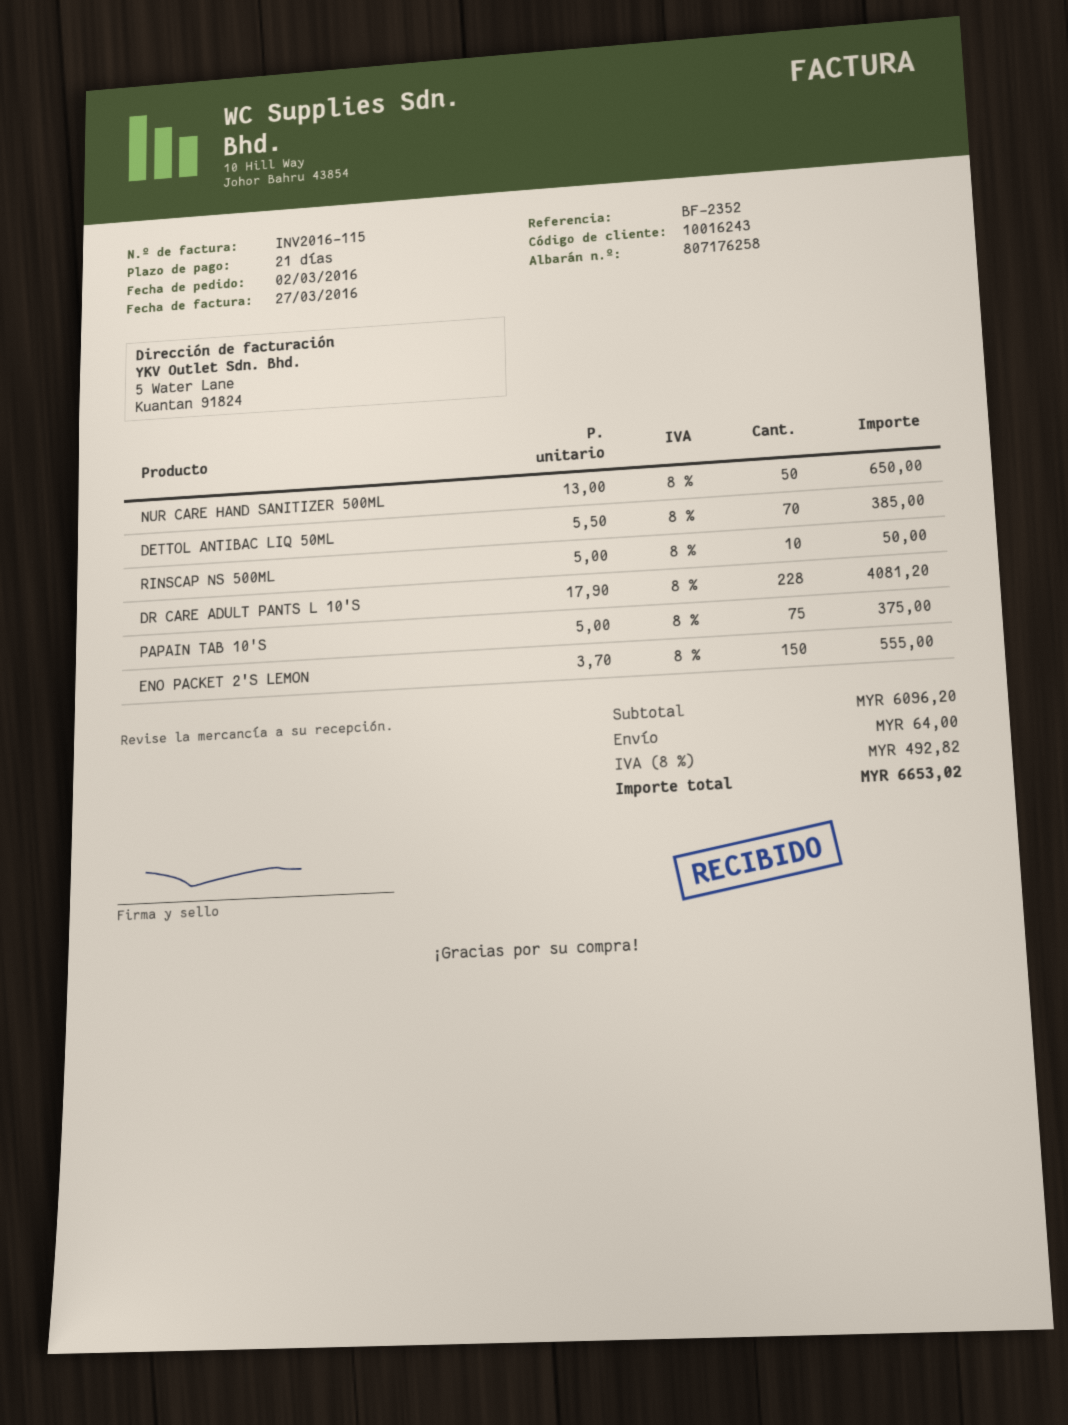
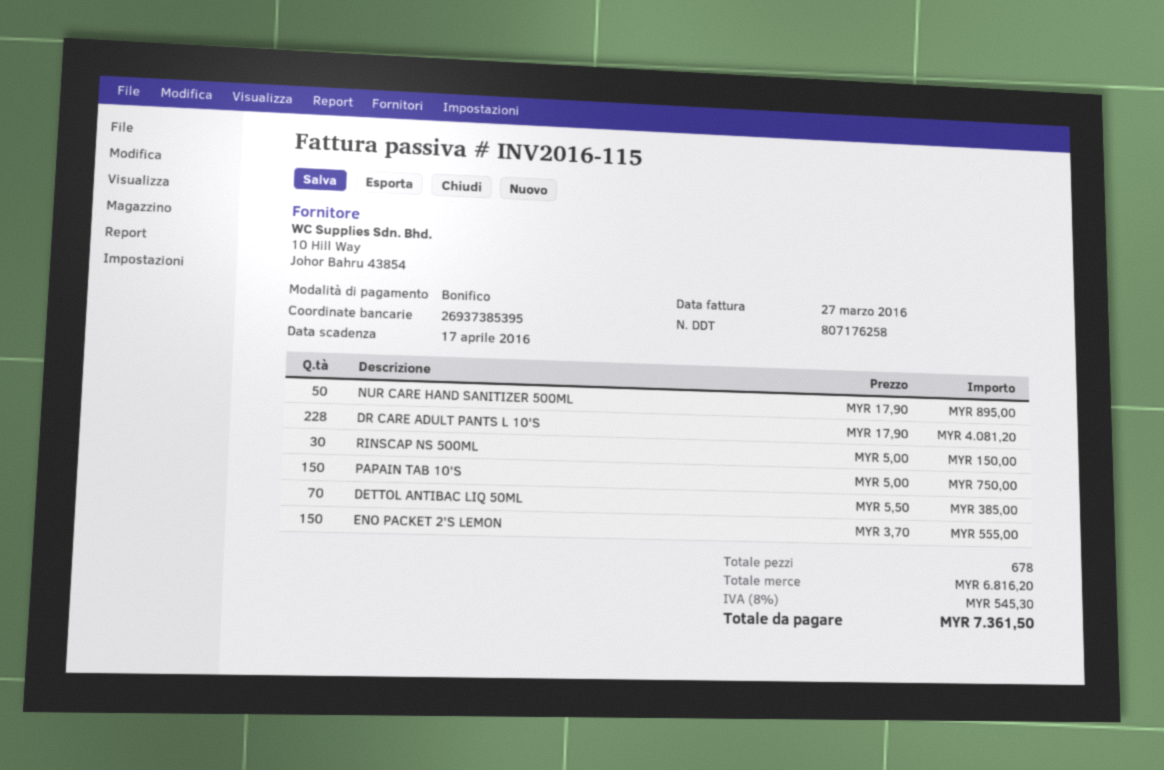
NUR CARE HAND SANITIZER 500ML: 50 x 13.00 = 650.00 -> 50 x 17.90 = 895.00
RINSCAP NS 500ML: 10 x 5.00 = 50.00 -> 30 x 5.00 = 150.00
PAPAIN TAB 10'S: 75 x 5.00 = 375.00 -> 150 x 5.00 = 750.00
subtotal: 6096.20 -> 6816.20
shipping: 64.00 -> none
tax: 8% = 492.82 -> 8% = 545.30
total: 6653.02 -> 7361.50

